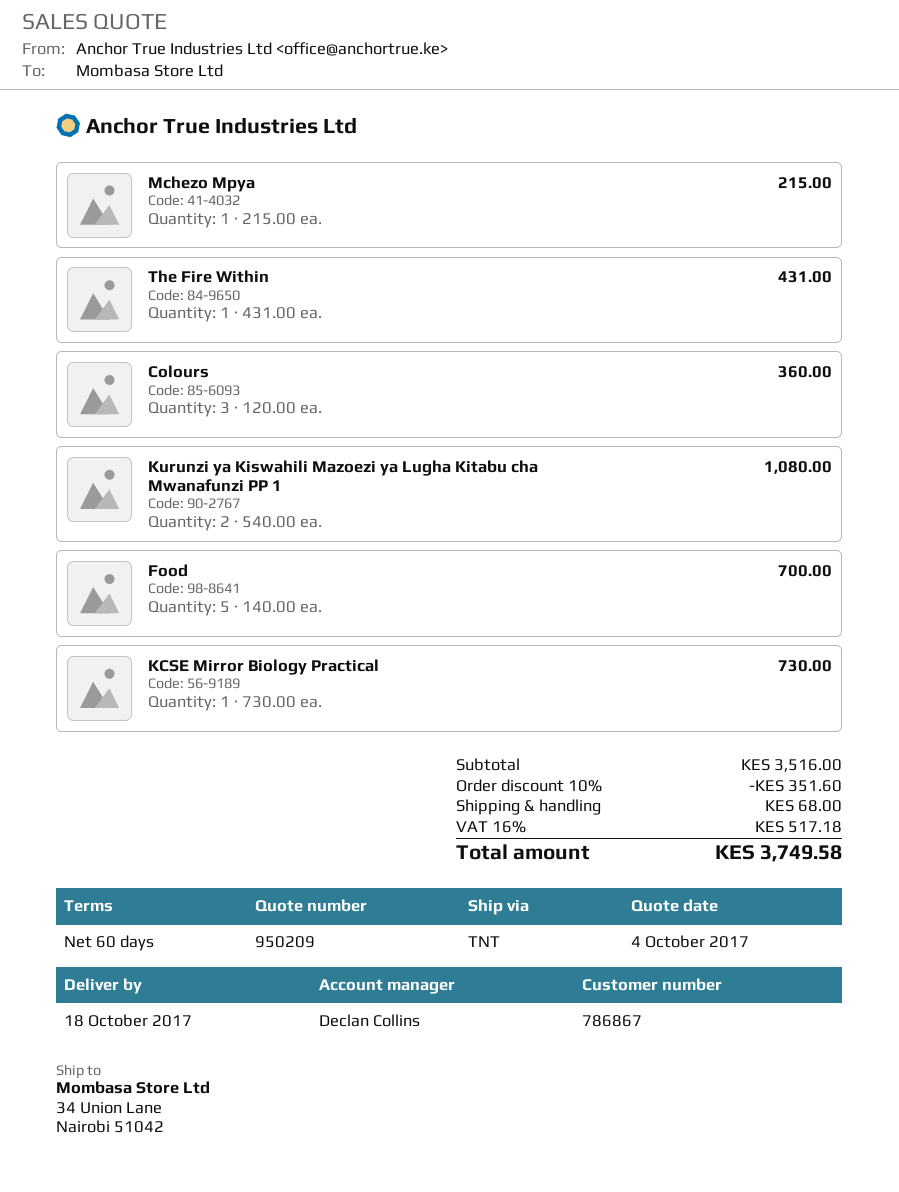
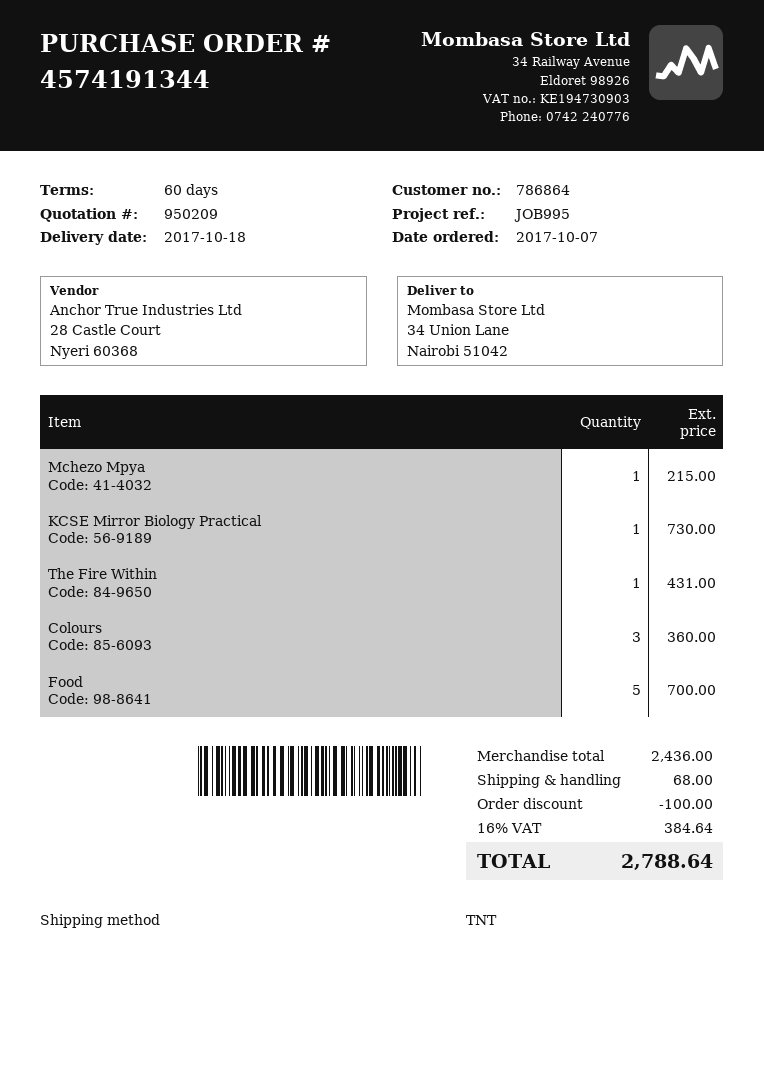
customer number: 786867 -> 786864
Kurunzi ya Kiswahili Mazoezi ya Lugha Kitabu cha Mwanafunzi PP 1: 2 for 1080.00 -> none
subtotal: 3516.00 -> 2436.00
discount: 351.60 -> 100.00
tax: 16% = 517.18 -> 16% = 384.64
total: 3749.58 -> 2788.64

